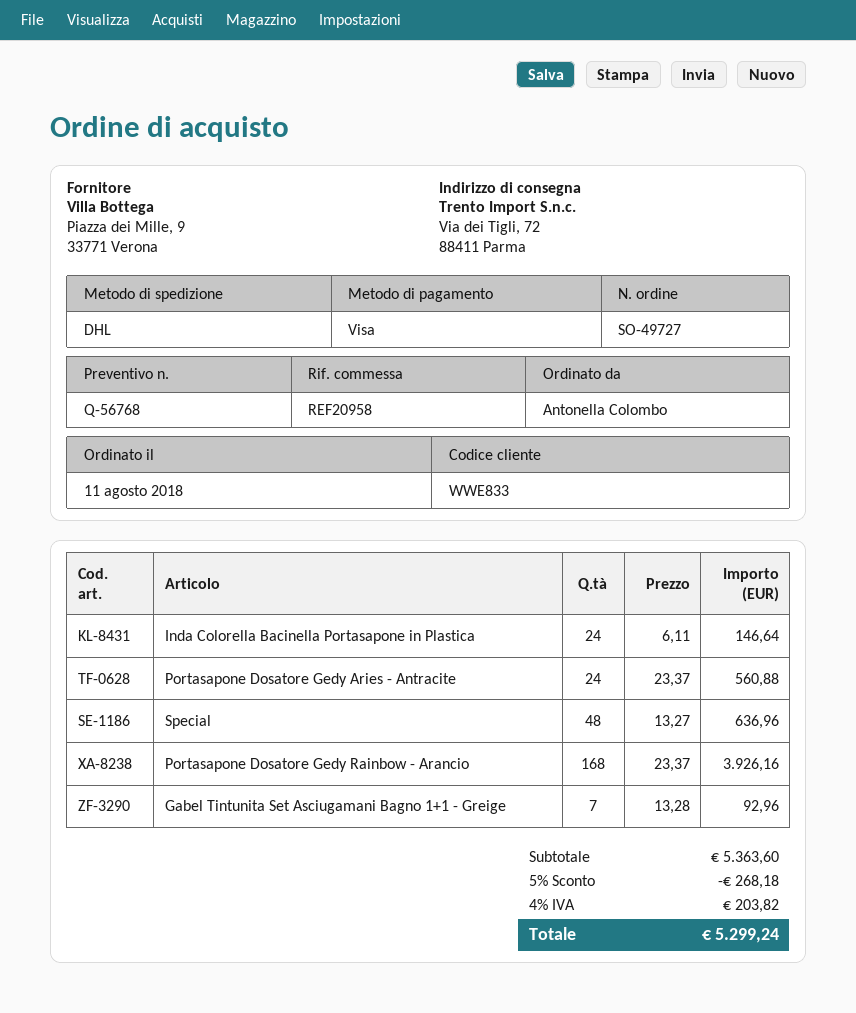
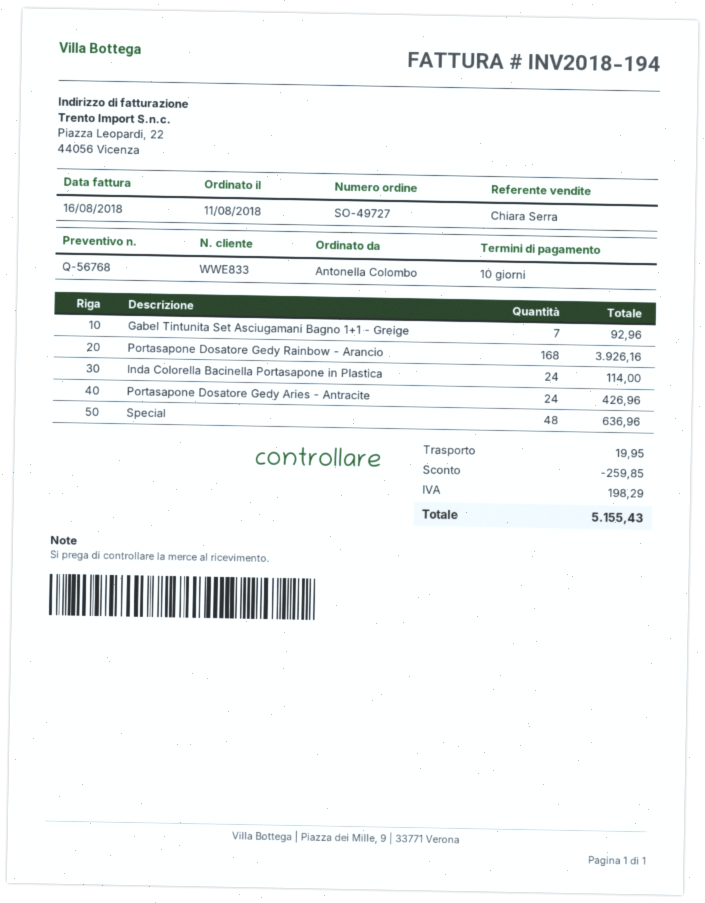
Inda Colorella Bacinella Portasapone in Plastica: 24 for 146.64 -> 24 for 114.00
Portasapone Dosatore Gedy Aries - Antracite: 24 for 560.88 -> 24 for 426.96
discount: 268.18 -> 259.85
shipping: none -> 19.95
tax: 203.82 -> 198.29
total: 5299.24 -> 5155.43

